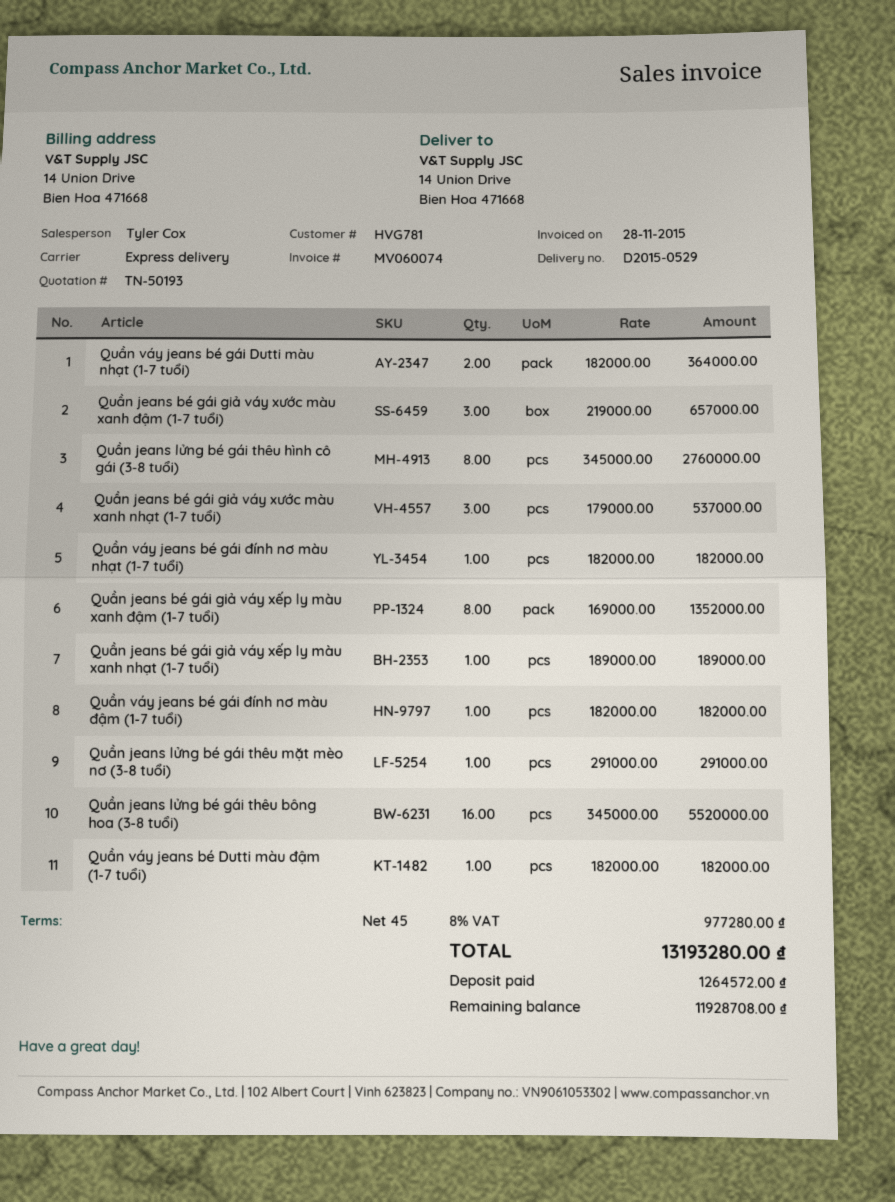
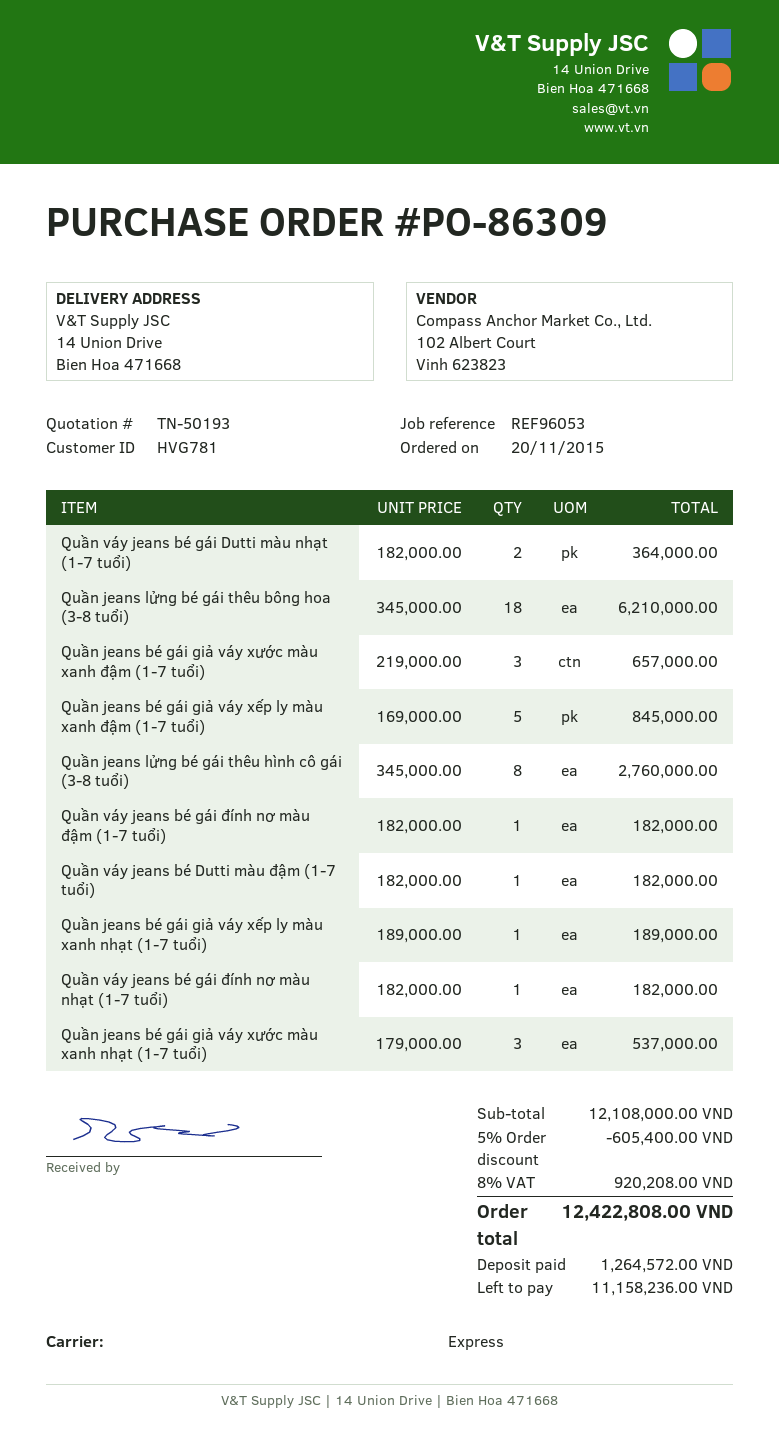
Quần jeans bé gái giả váy xếp ly màu xanh đậm (1-7 tuổi): 8 x 169000.00 = 1352000.00 -> 5 x 169000.00 = 845000.00
Quần jeans lửng bé gái thêu mặt mèo nơ (3-8 tuổi): 1 x 291000.00 = 291000.00 -> none
Quần jeans lửng bé gái thêu bông hoa (3-8 tuổi): 16 x 345000.00 = 5520000.00 -> 18 x 345000.00 = 6210000.00
discount: none -> 5% = 605400.00
tax: 8% = 977280.00 -> 8% = 920208.00
total: 13193280.00 -> 12422808.00
balance: 11928708.00 -> 11158236.00

